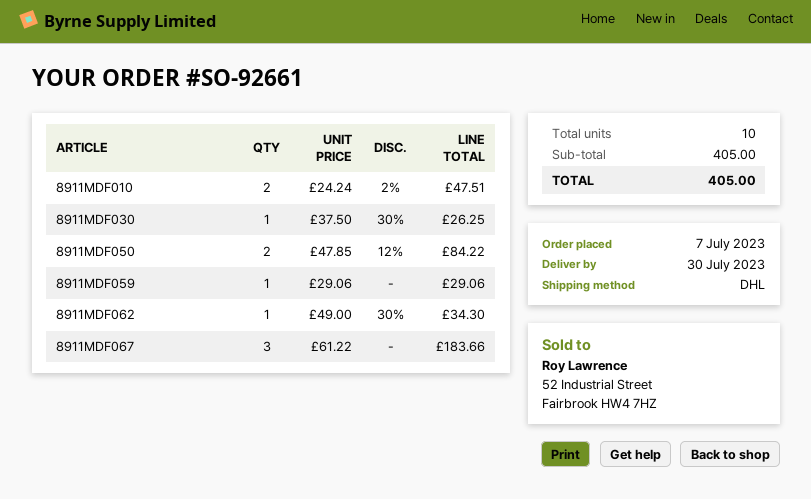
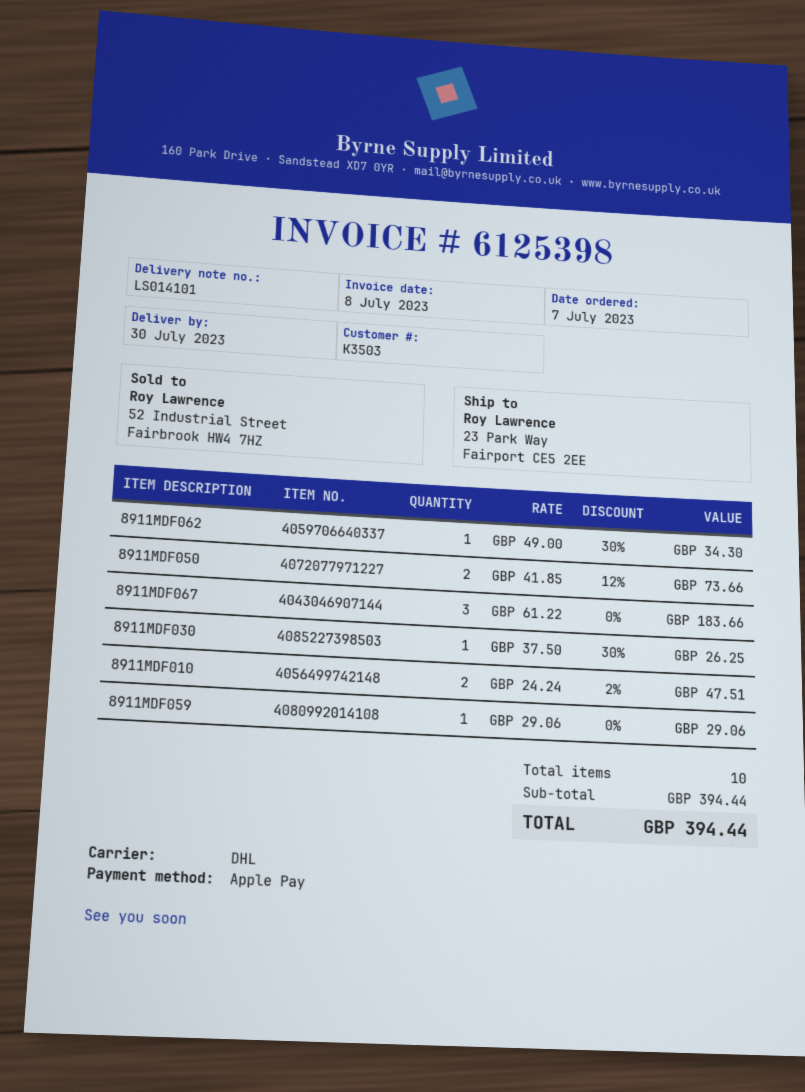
8911MDF050: 2 x 47.85 - 12% = 84.22 -> 2 x 41.85 - 12% = 73.66
subtotal: 405.00 -> 394.44
total: 405.00 -> 394.44

